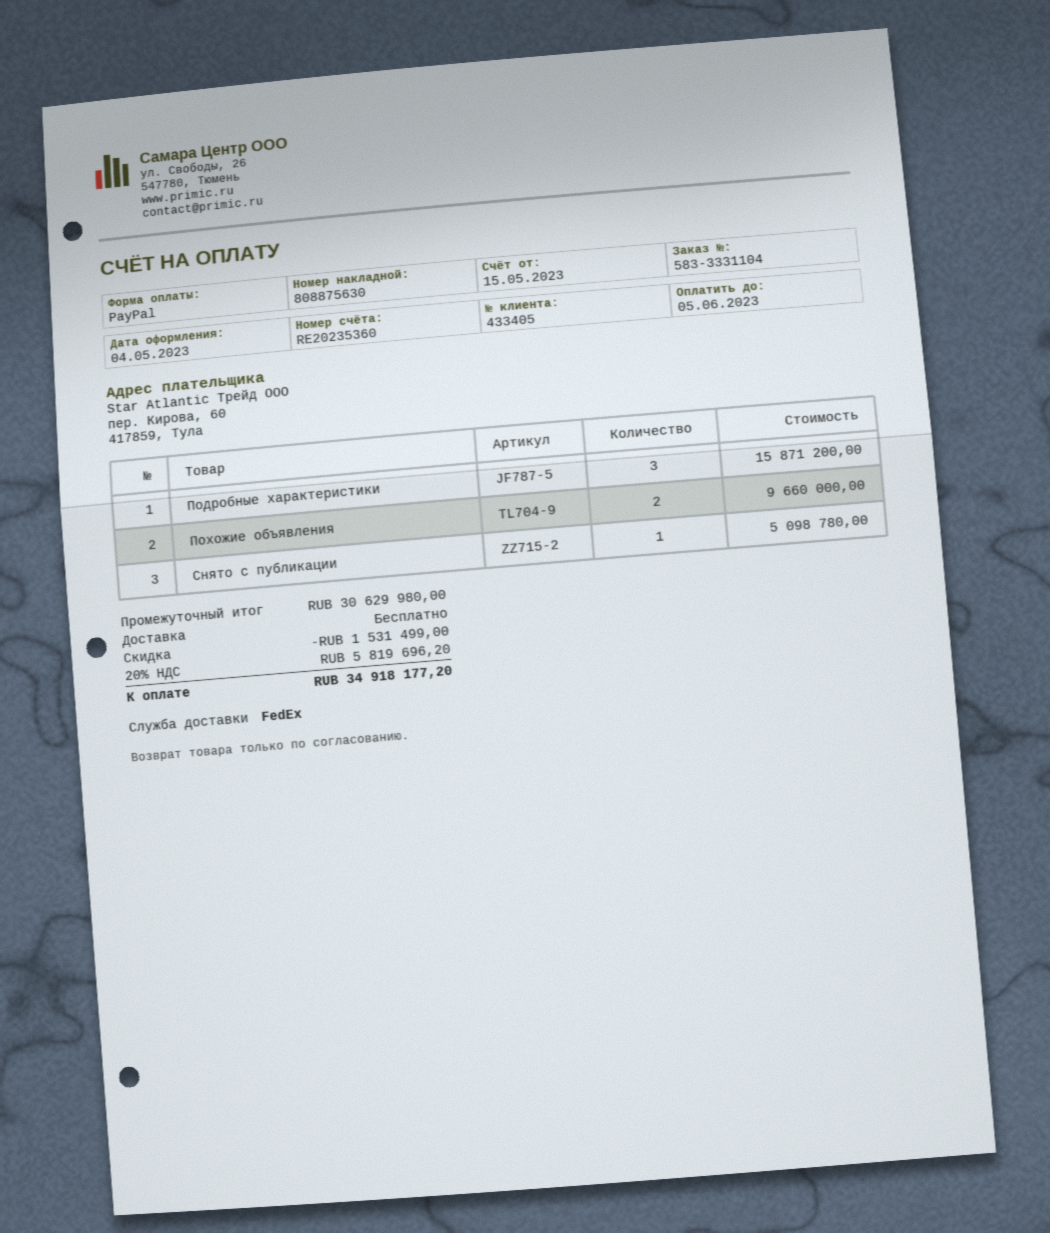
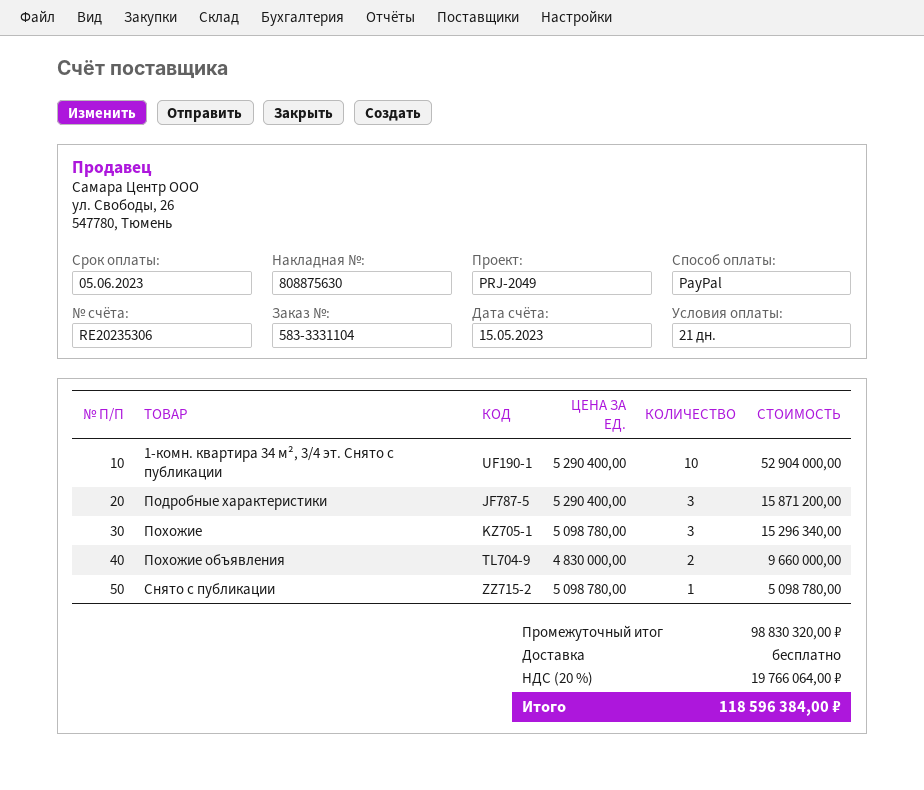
invoice number: RE20235360 -> RE20235306
1-комн. квартира 34 м², 3/4 эт. Снято с публикации: none -> 10 for 52904000.00
Похожие: none -> 3 for 15296340.00
subtotal: 30629980.00 -> 98830320.00
discount: 1531499.00 -> none
tax: 20% = 5819696.20 -> 20% = 19766064.00
total: 34918177.20 -> 118596384.00

